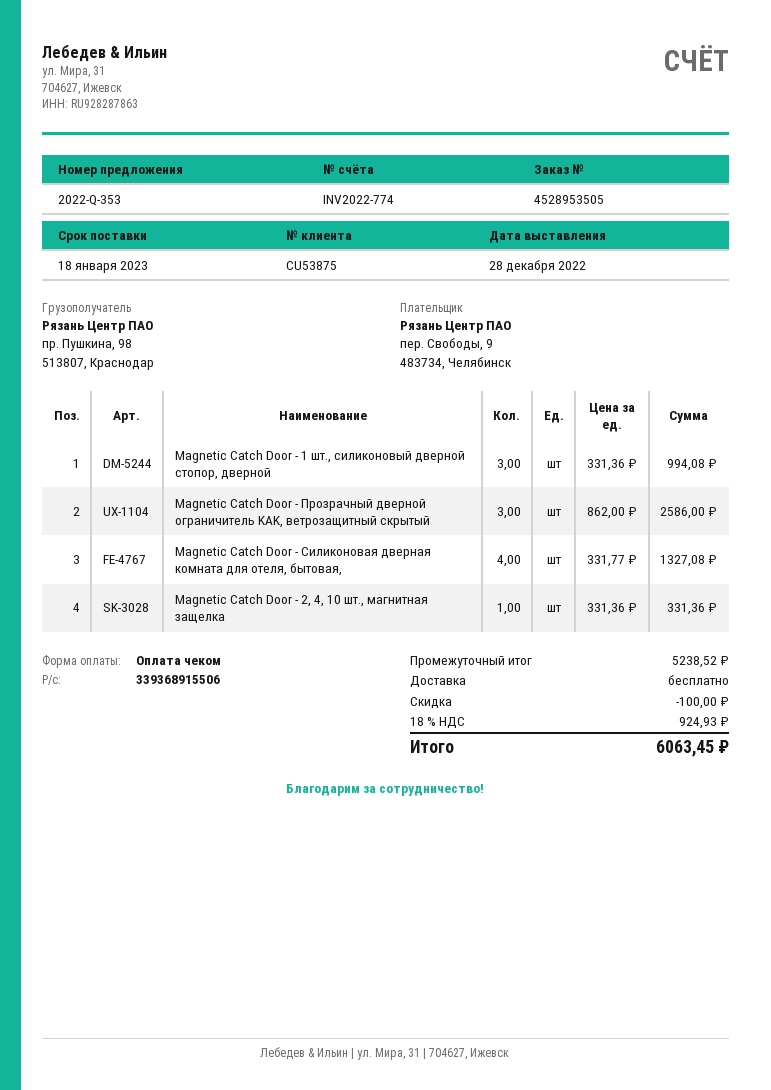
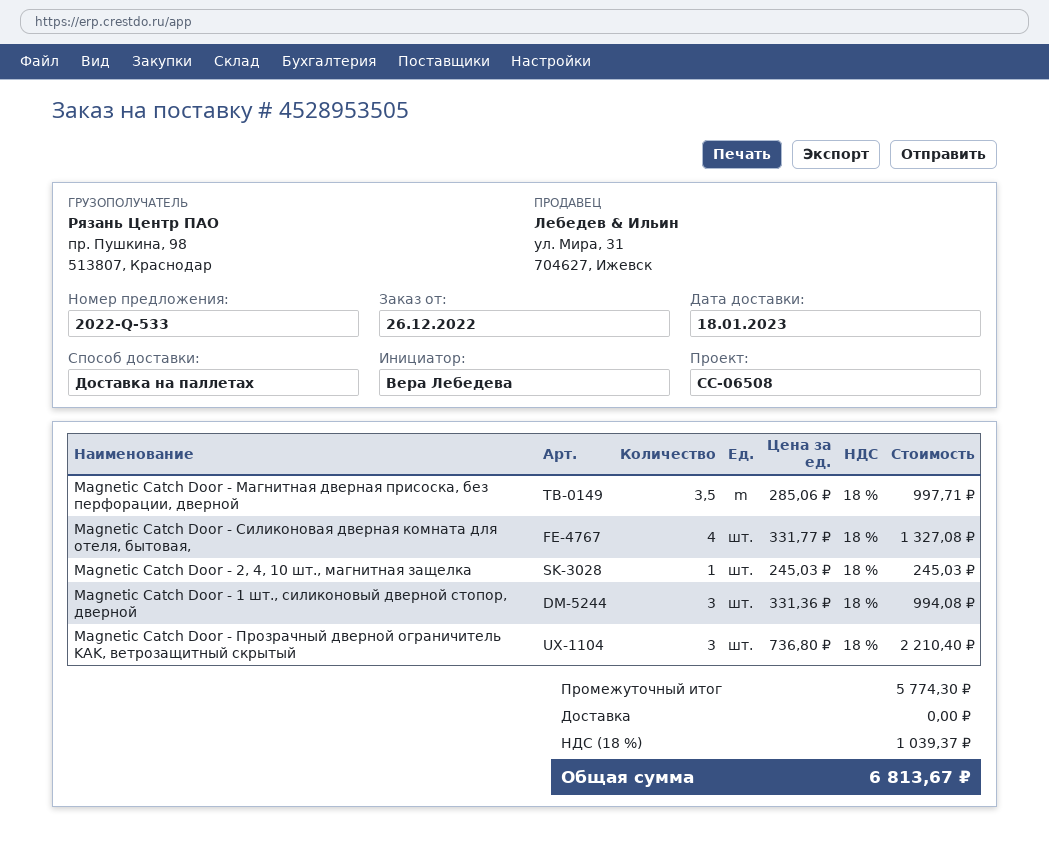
quote number: 2022-Q-353 -> 2022-Q-533
Magnetic Catch Door - Прозрачный дверной ограничитель KAK, ветрозащитный скрытый: 3 x 862.00 = 2586.00 -> 3 x 736.80 = 2210.40
Magnetic Catch Door - 2, 4, 10 шт., магнитная защелка: 1 x 331.36 = 331.36 -> 1 x 245.03 = 245.03
Magnetic Catch Door - Магнитная дверная присоска, без перфорации, дверной: none -> 3.5 x 285.06 = 997.71
subtotal: 5238.52 -> 5774.30
discount: 100.00 -> none
tax: 18% = 924.93 -> 18% = 1039.37
total: 6063.45 -> 6813.67

